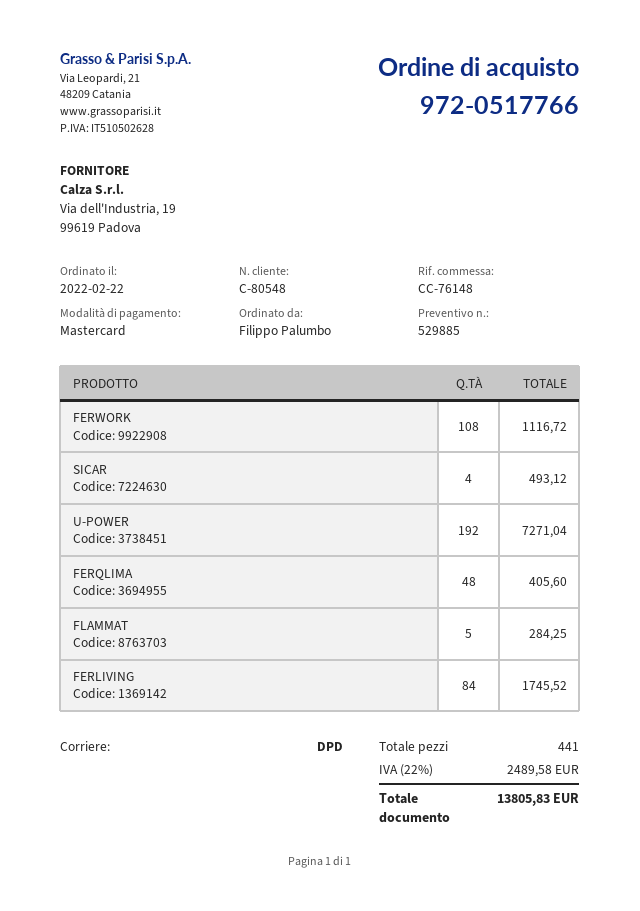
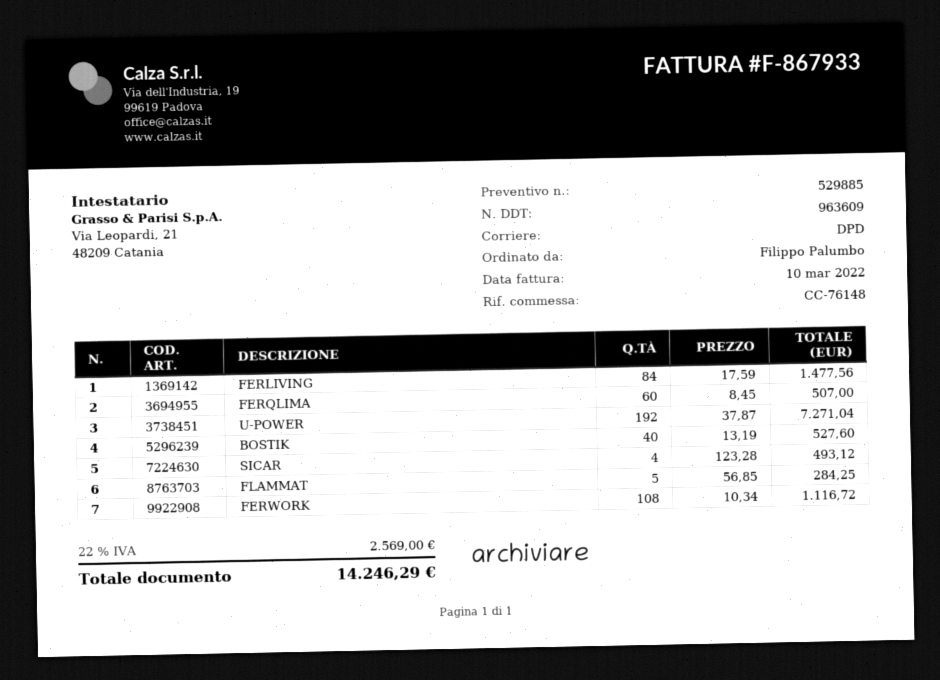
FERQLIMA: 48 for 405.60 -> 60 for 507.00
FERLIVING: 84 for 1745.52 -> 84 for 1477.56
BOSTIK: none -> 40 for 527.60
tax: 22% = 2489.58 -> 22% = 2569.00
total: 13805.83 -> 14246.29

